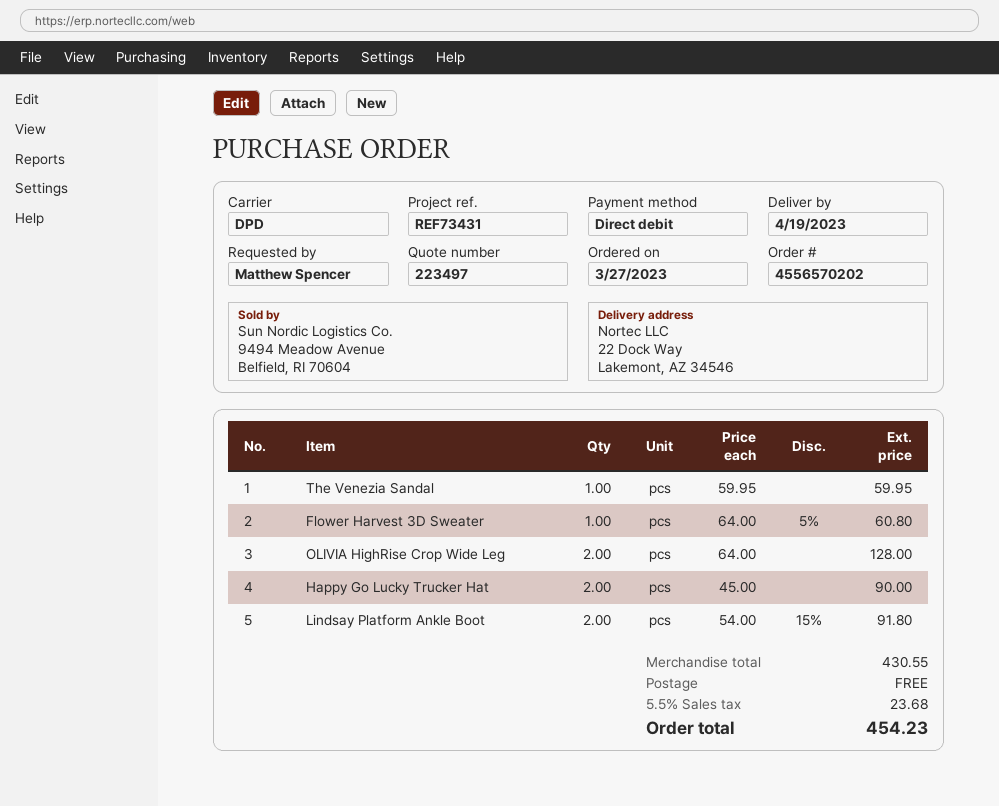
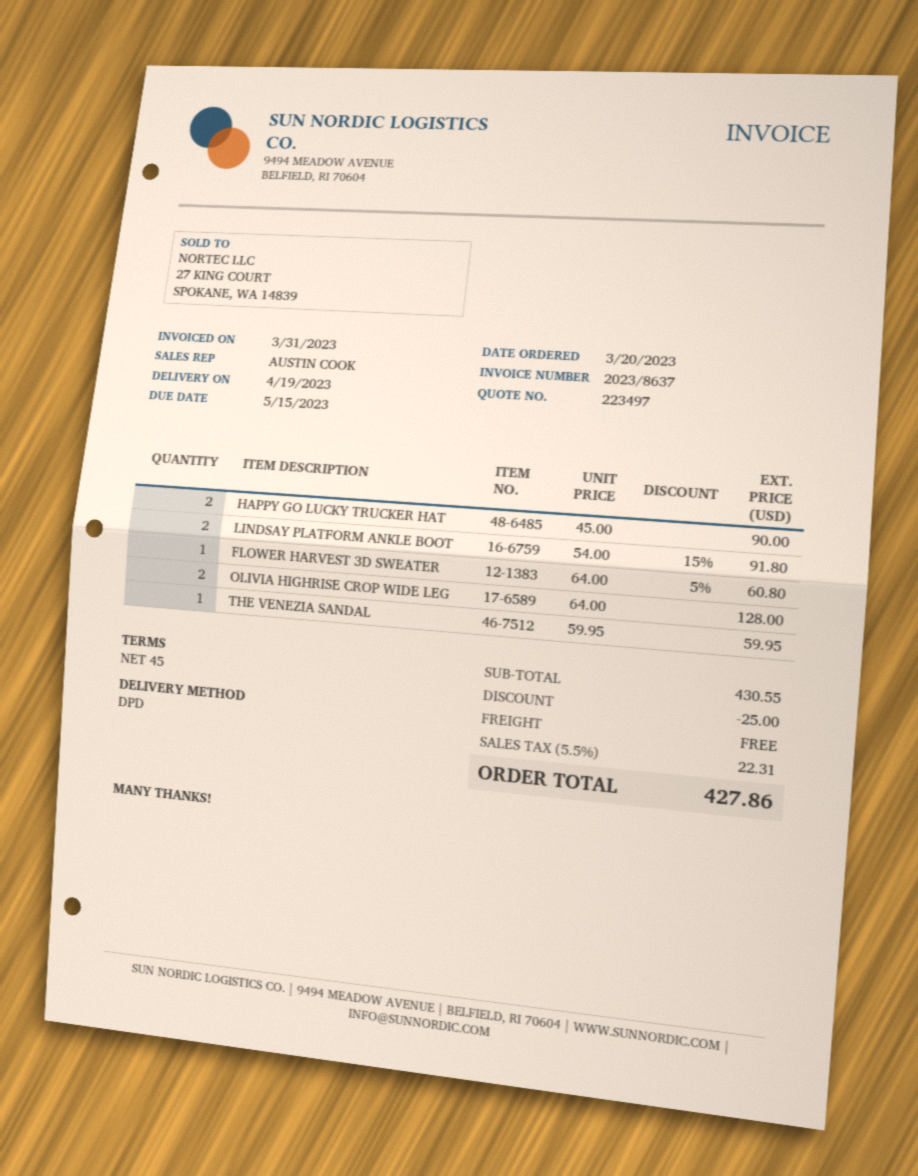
order date: 2023-03-27 -> 2023-03-20
discount: none -> 25.00
tax: 5.5% = 23.68 -> 5.5% = 22.31
total: 454.23 -> 427.86

